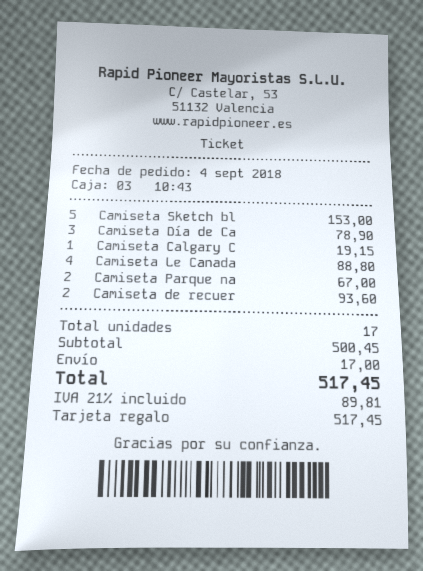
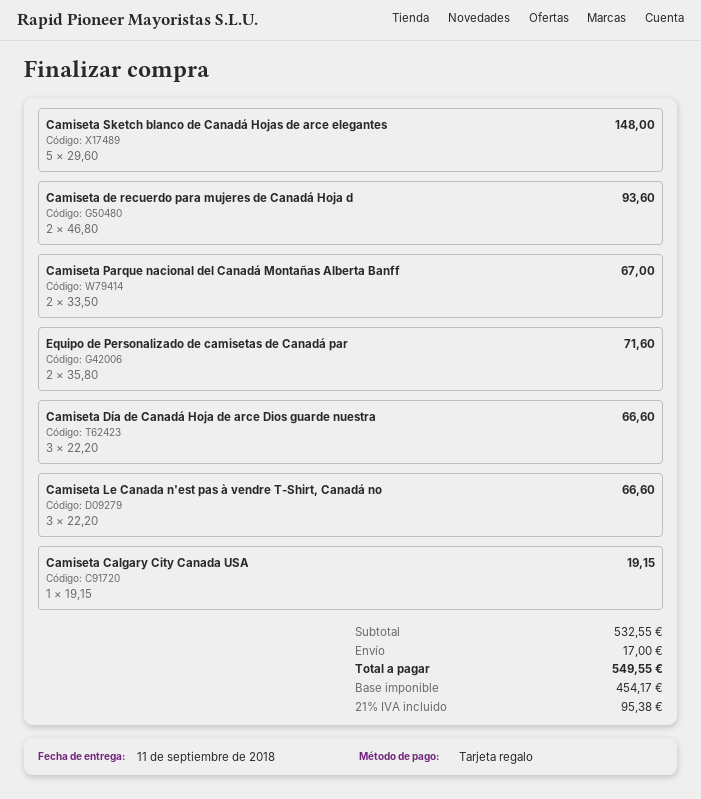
Camiseta Sketch bl: 5 for 153.00 -> 5 for 148.00
Camiseta Día de Ca: 3 for 78.90 -> 3 for 66.60
Camiseta Le Canada: 4 for 88.80 -> 3 for 66.60
Equipo de Personalizado de camisetas de Canadá par: none -> 2 for 71.60
subtotal: 500.45 -> 532.55
tax: 21% = 89.81 -> 21% = 95.38
total: 517.45 -> 549.55

